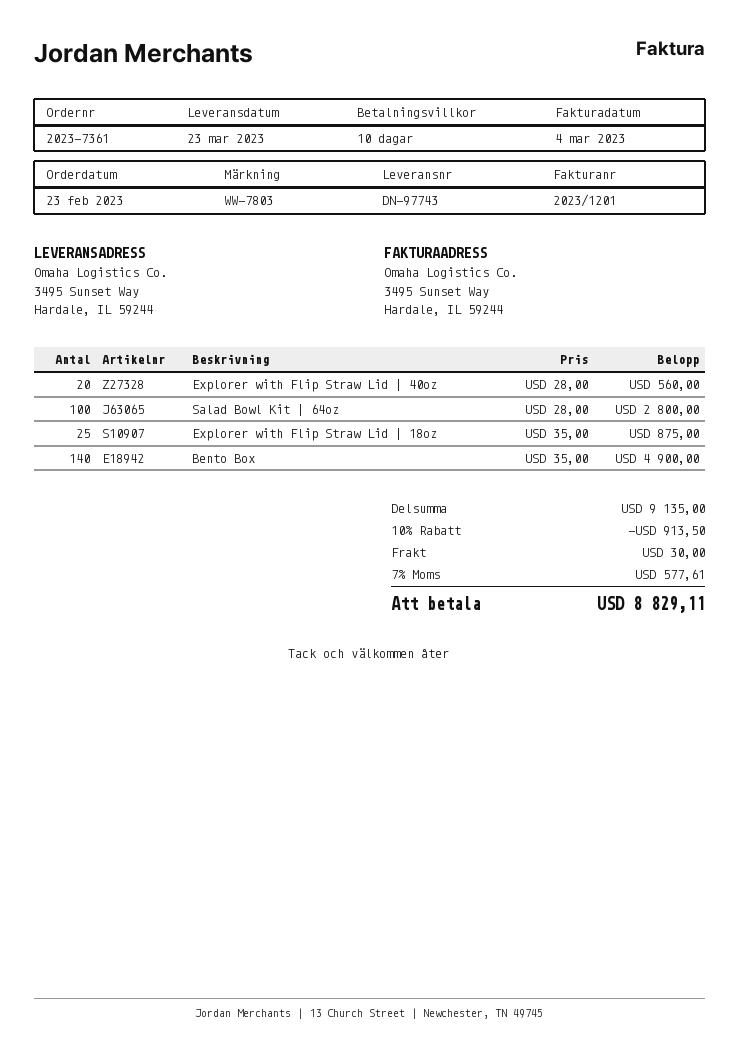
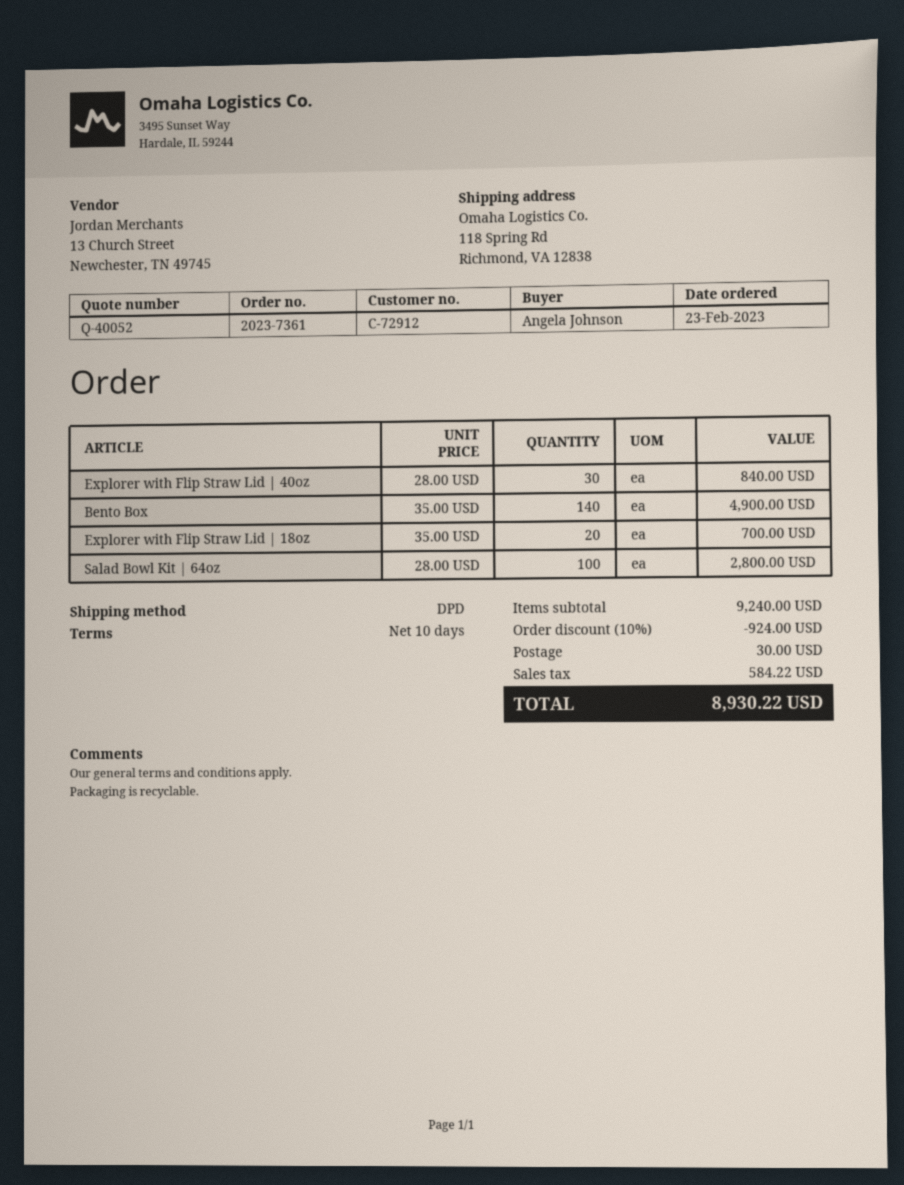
ship to: 3495 Sunset Way, Hardale, IL 59244 -> 118 Spring Rd, Richmond, VA 12838
Explorer with Flip Straw Lid | 40oz: 20 x 28.00 = 560.00 -> 30 x 28.00 = 840.00
Explorer with Flip Straw Lid | 18oz: 25 x 35.00 = 875.00 -> 20 x 35.00 = 700.00
subtotal: 9135.00 -> 9240.00
discount: 10% = 913.50 -> 10% = 924.00
tax: 577.61 -> 584.22
total: 8829.11 -> 8930.22

